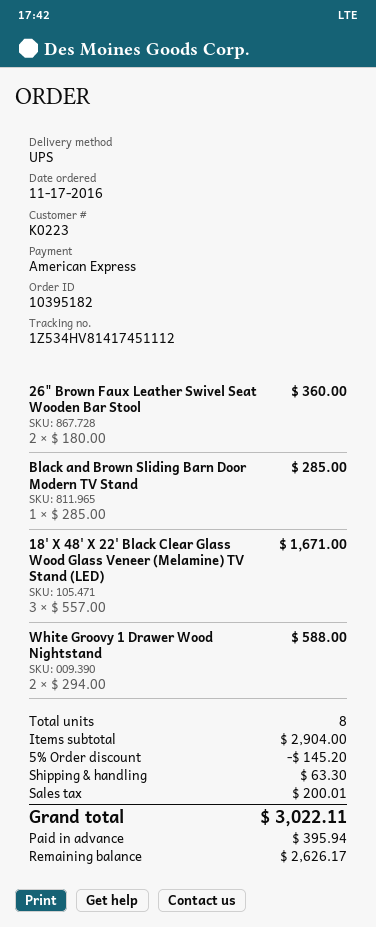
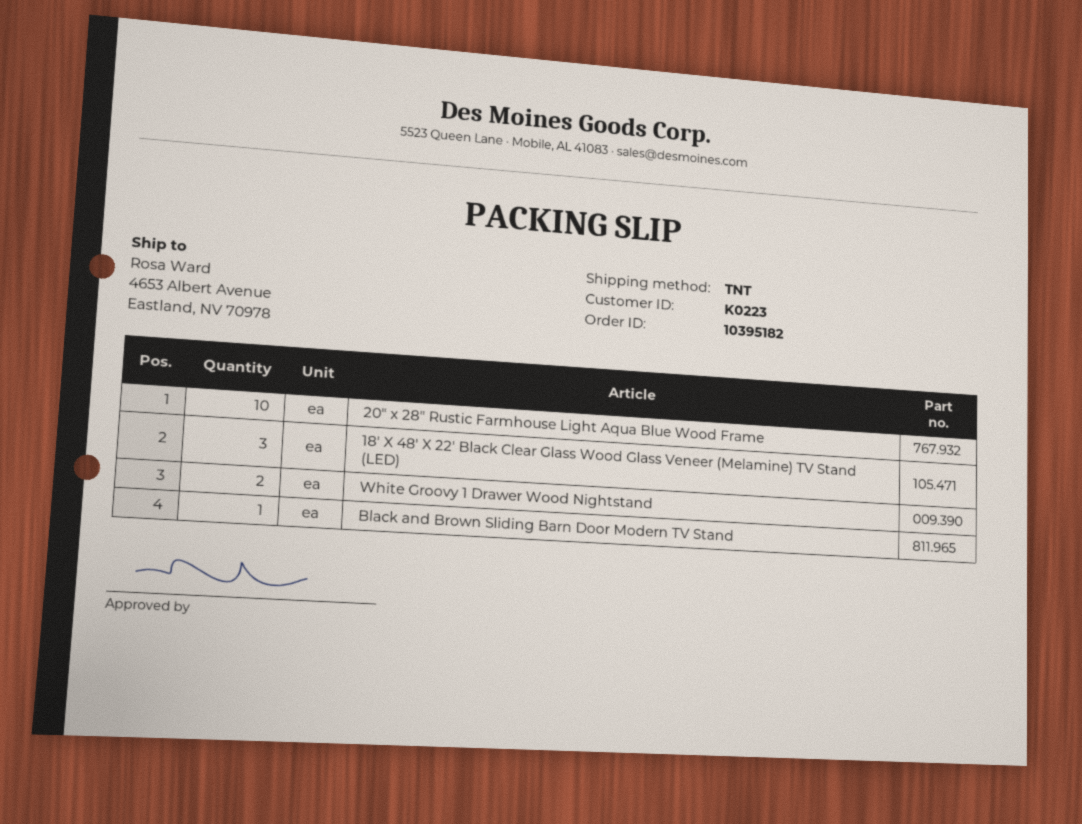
shipping method: UPS -> TNT
26" Brown Faux Leather Swivel Seat Wooden Bar Stool: 2 -> none
20" x 28" Rustic Farmhouse Light Aqua Blue Wood Frame: none -> 10

